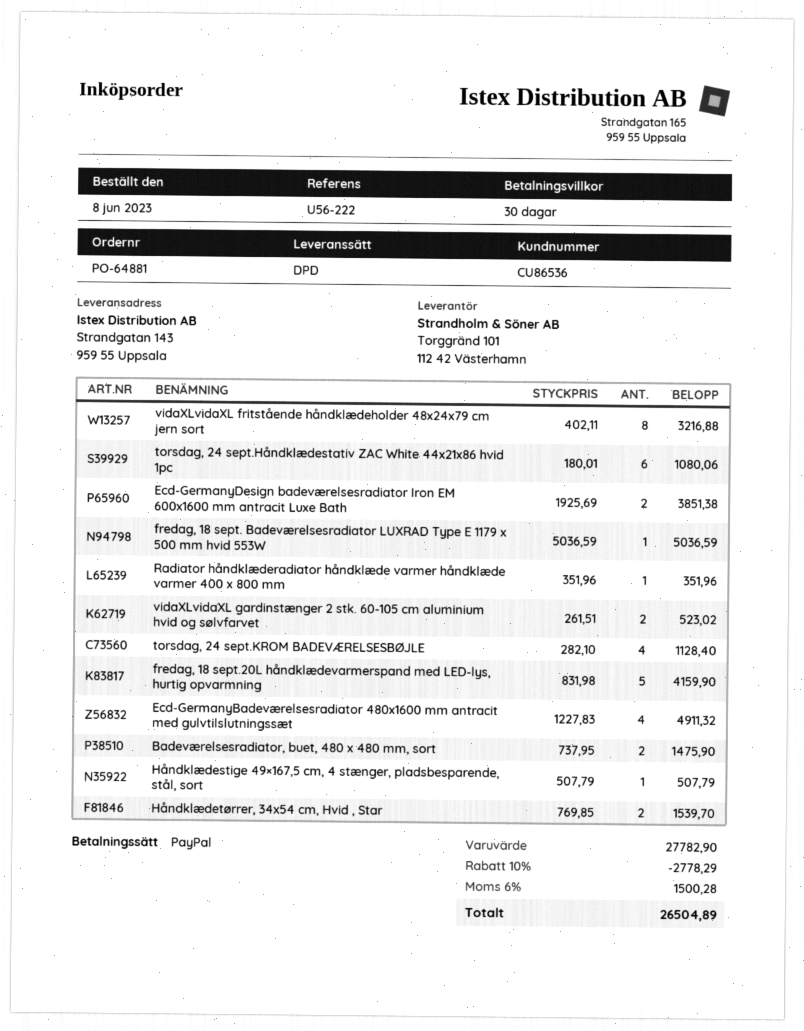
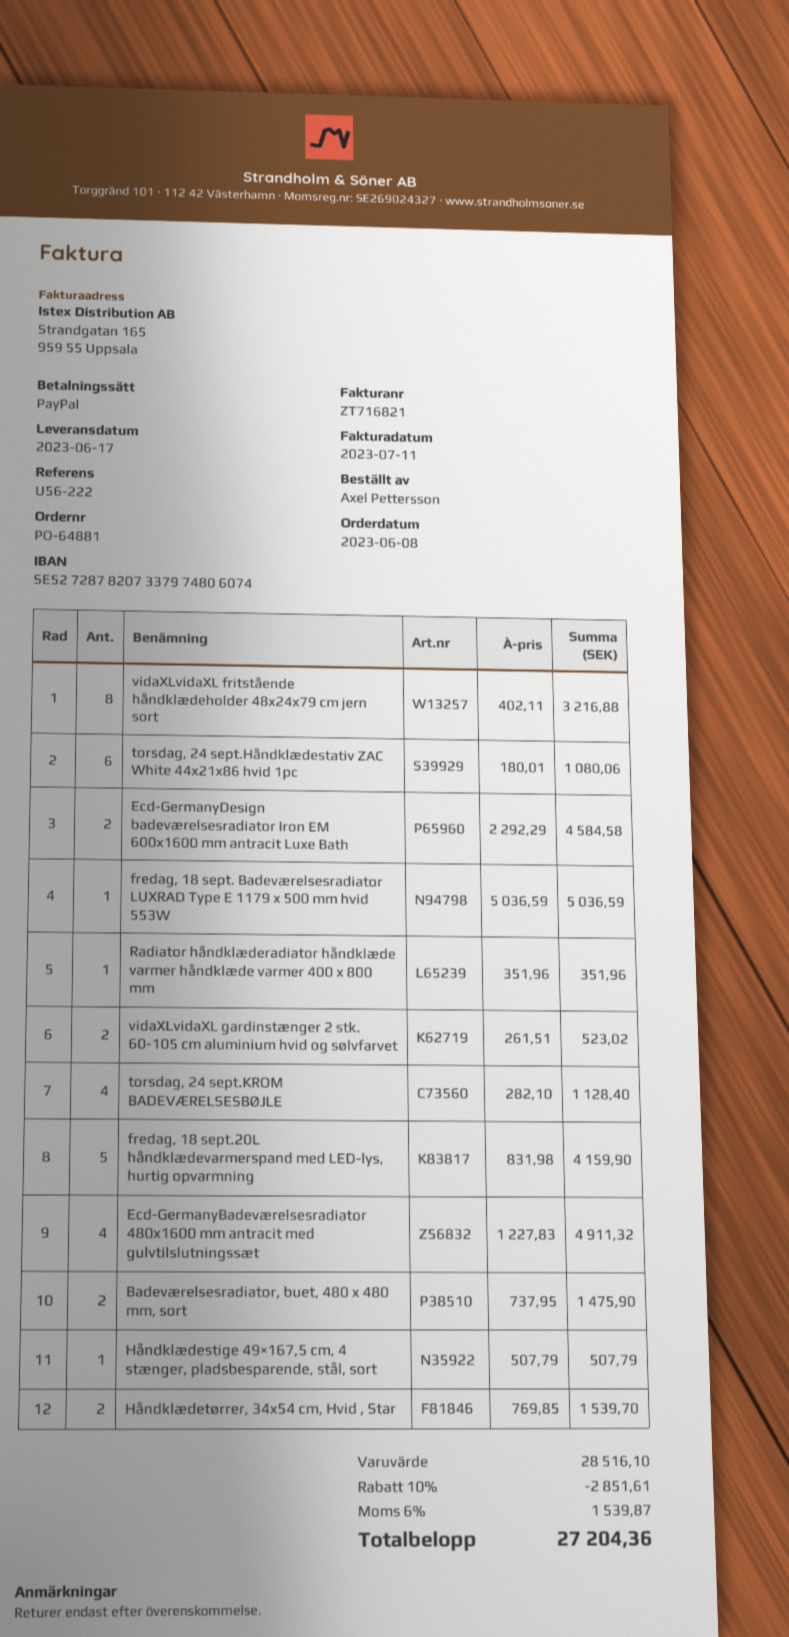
Ecd-GermanyDesign badeværelsesradiator Iron EM 600x1600 mm antracit Luxe Bath: 2 x 1925.69 = 3851.38 -> 2 x 2292.29 = 4584.58
subtotal: 27782.90 -> 28516.10
discount: 10% = 2778.29 -> 10% = 2851.61
tax: 6% = 1500.28 -> 6% = 1539.87
total: 26504.89 -> 27204.36

